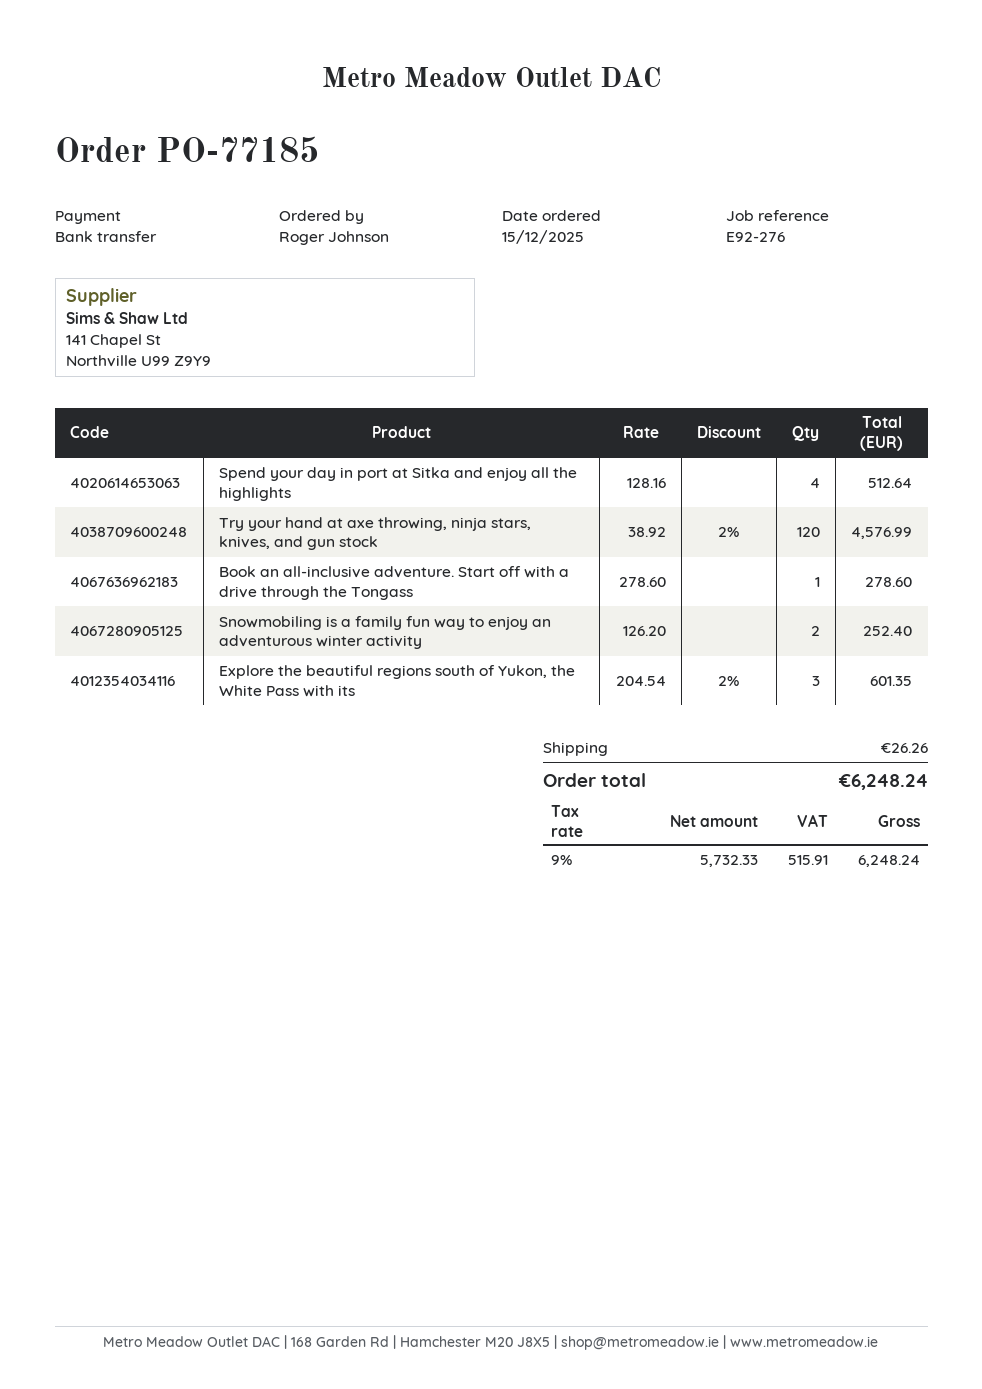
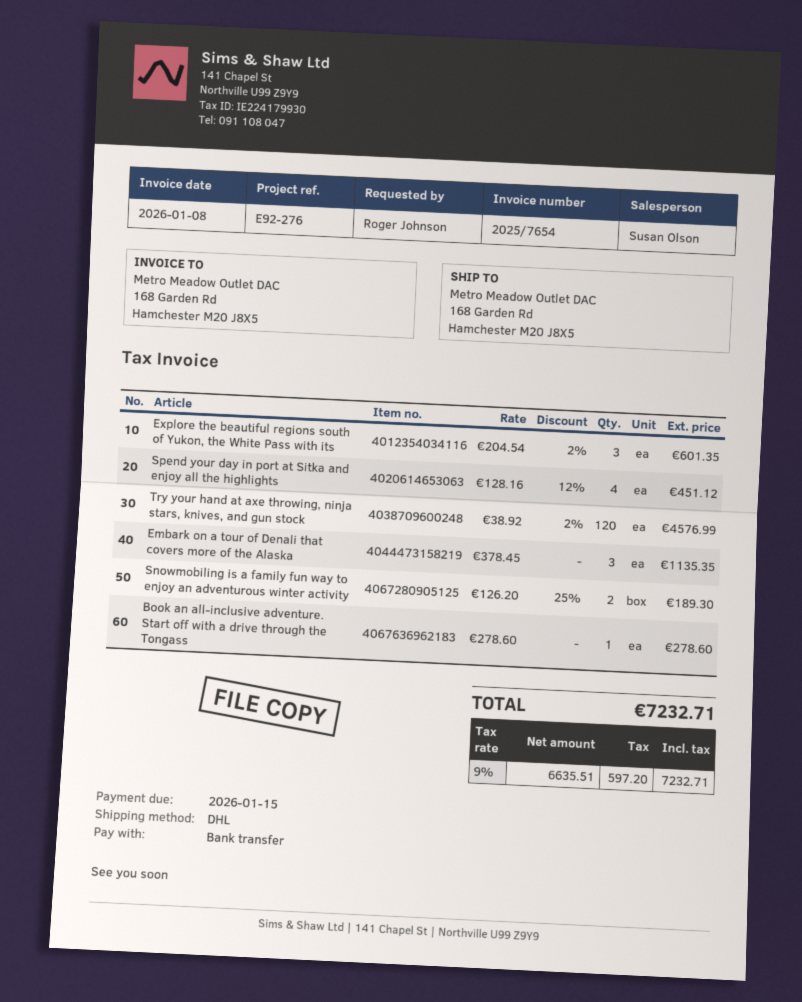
Spend your day in port at Sitka and enjoy all the highlights: 4 x 128.16 = 512.64 -> 4 x 128.16 - 12% = 451.12
Snowmobiling is a family fun way to enjoy an adventurous winter activity: 2 x 126.20 = 252.40 -> 2 x 126.20 - 25% = 189.30
Embark on a tour of Denali that covers more of the Alaska: none -> 3 x 378.45 = 1135.35
shipping: 26.26 -> none
net: 5732.33 -> 6635.51
tax: 9% = 515.91 -> 9% = 597.20
total: 6248.24 -> 7232.71

